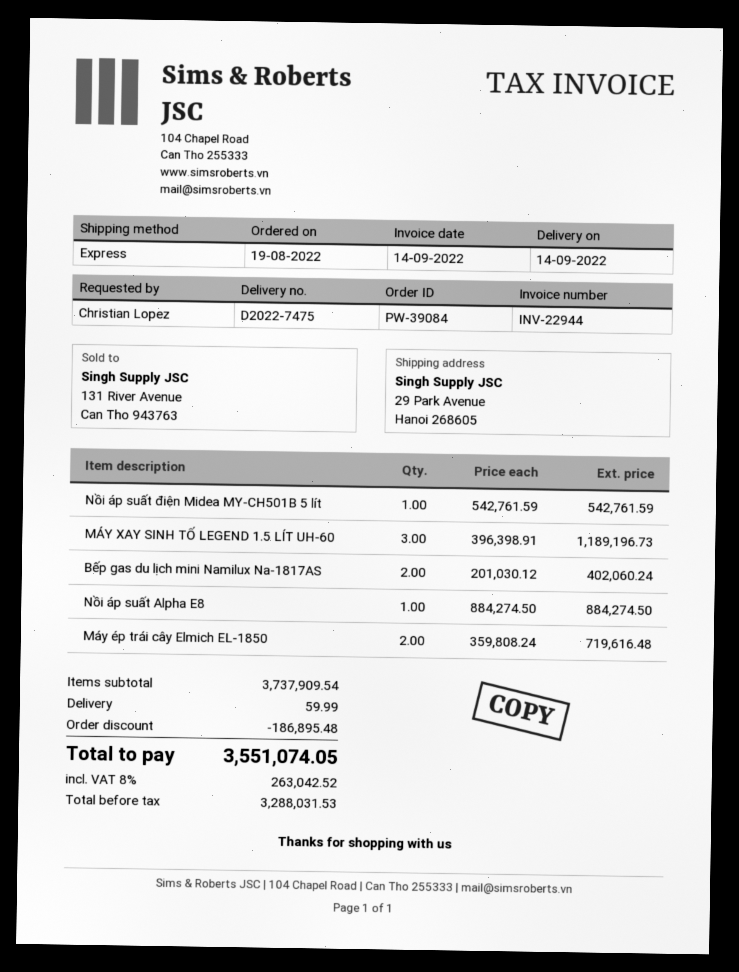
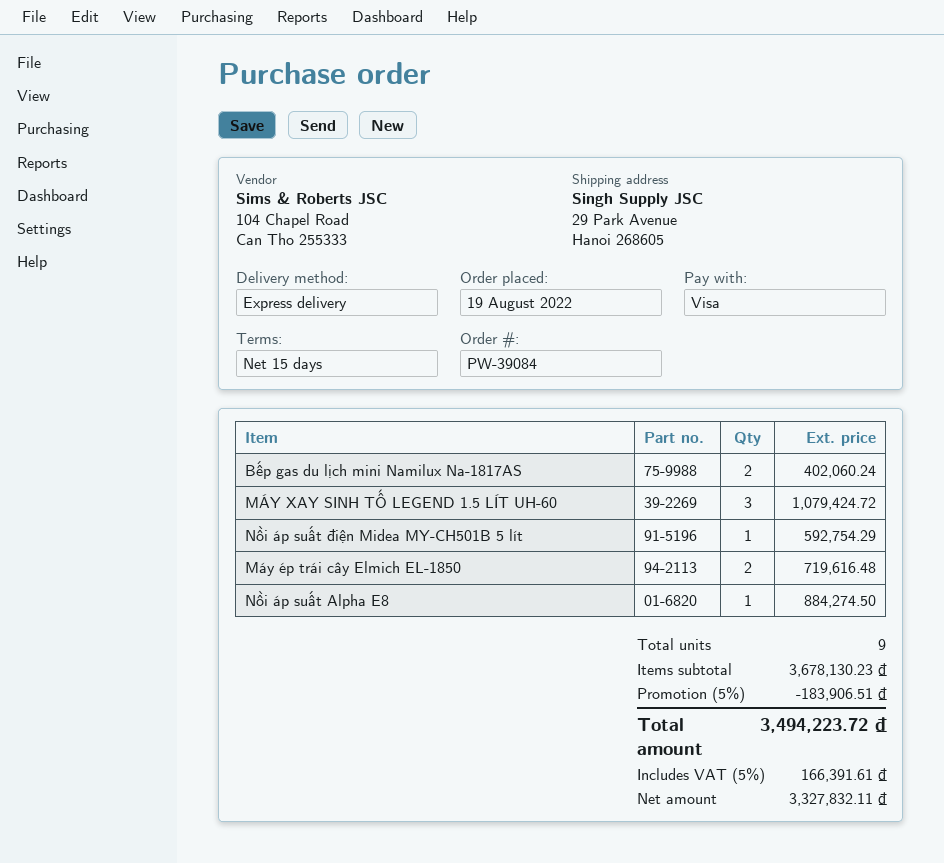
Nồi áp suất điện Midea MY-CH501B 5 lít: 1 for 542761.59 -> 1 for 592754.29
MÁY XAY SINH TỐ LEGEND 1.5 LÍT UH-60: 3 for 1189196.73 -> 3 for 1079424.72
subtotal: 3737909.54 -> 3678130.23
discount: 186895.48 -> 183906.51
shipping: 59.99 -> none
net: 3288031.53 -> 3327832.11
tax: 8% = 263042.52 -> 5% = 166391.61
total: 3551074.05 -> 3494223.72

